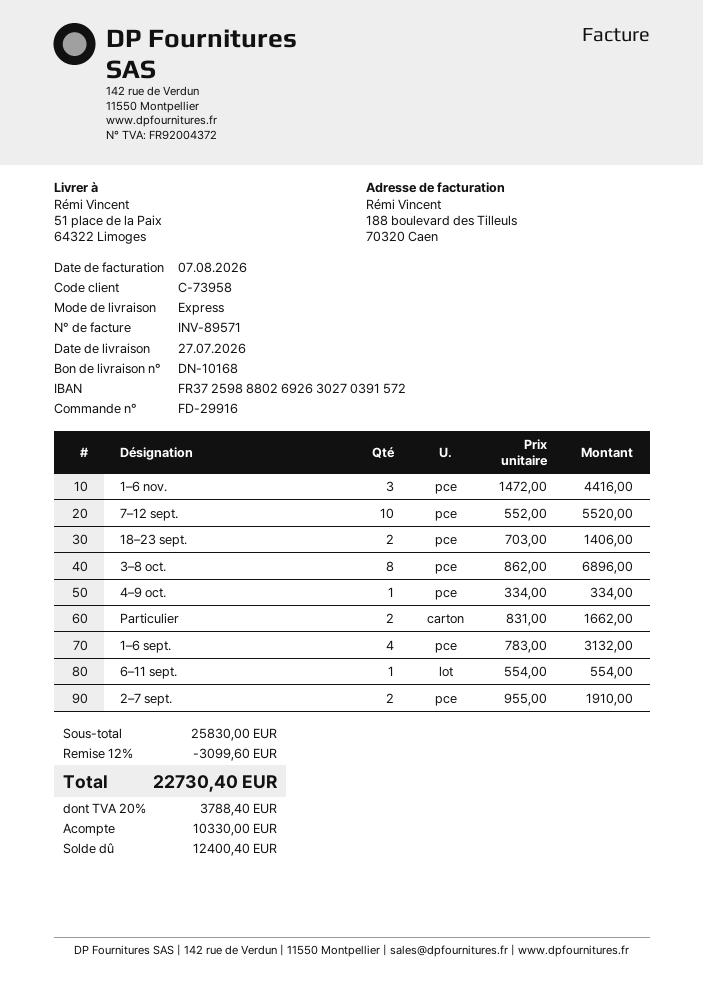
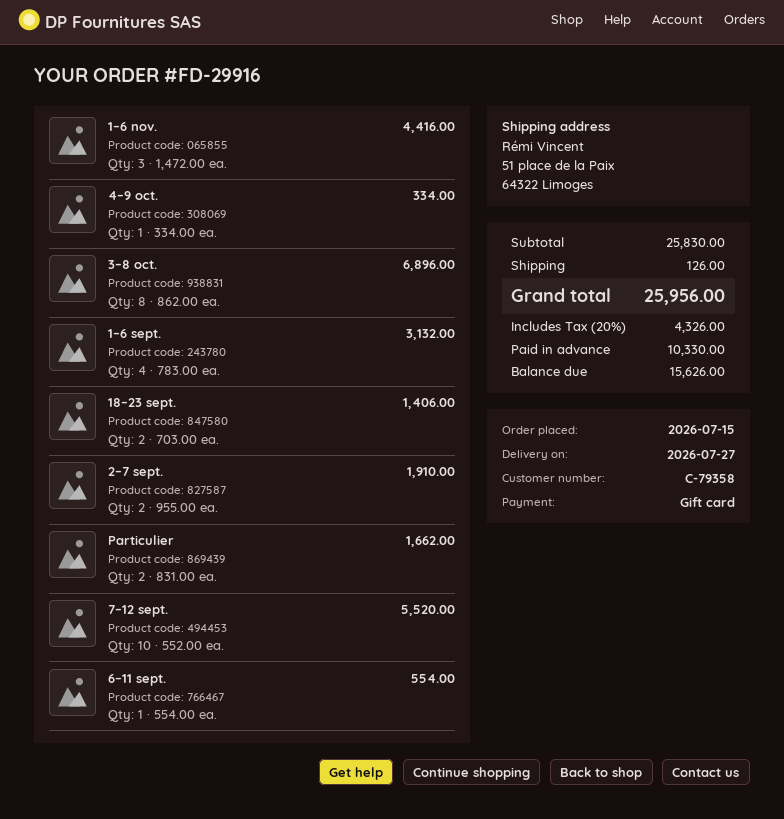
customer number: C-73958 -> C-79358
discount: 12% = 3099.60 -> none
shipping: none -> 126.00
tax: 20% = 3788.40 -> 20% = 4326.00
total: 22730.40 -> 25956.00
balance: 12400.40 -> 15626.00

